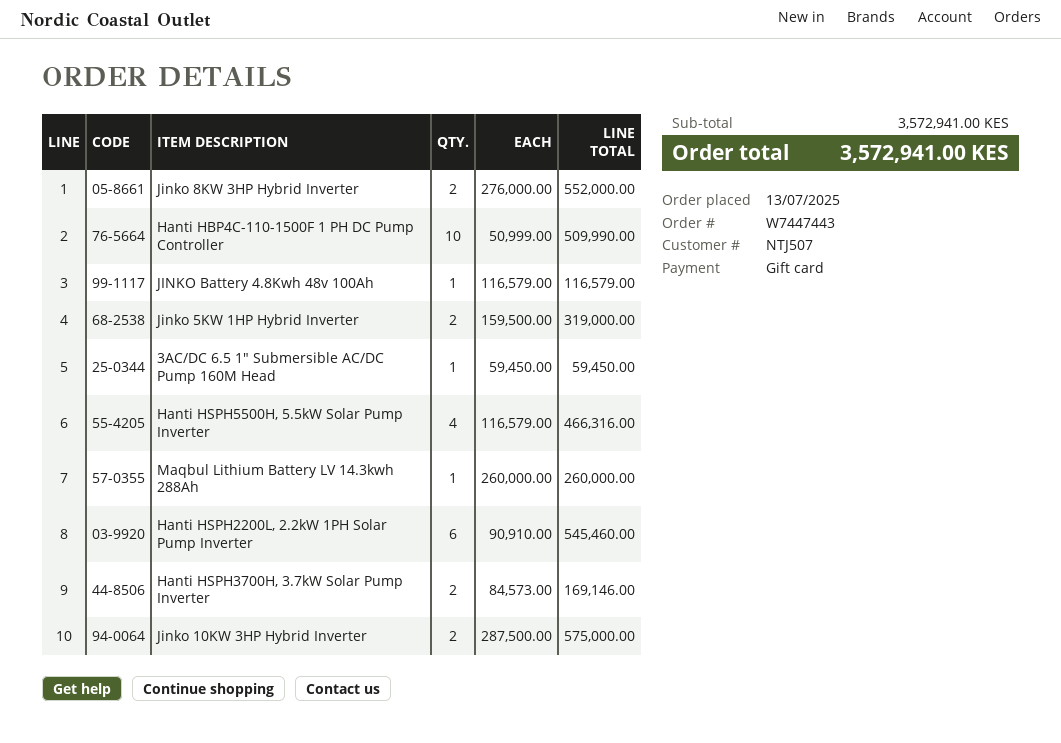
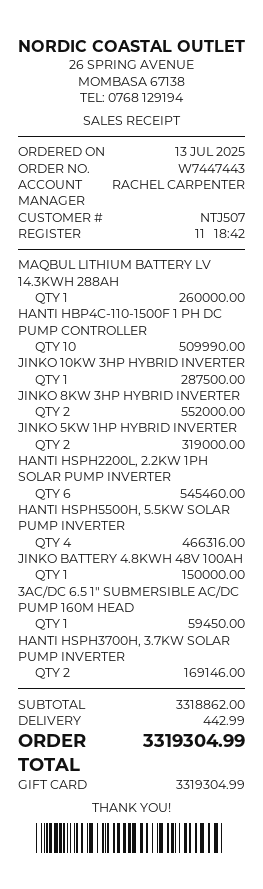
JINKO Battery 4.8Kwh 48v 100Ah: 1 for 116579.00 -> 1 for 150000.00
Jinko 10KW 3HP Hybrid Inverter: 2 for 575000.00 -> 1 for 287500.00
subtotal: 3572941.00 -> 3318862.00
shipping: none -> 442.99
total: 3572941.00 -> 3319304.99

